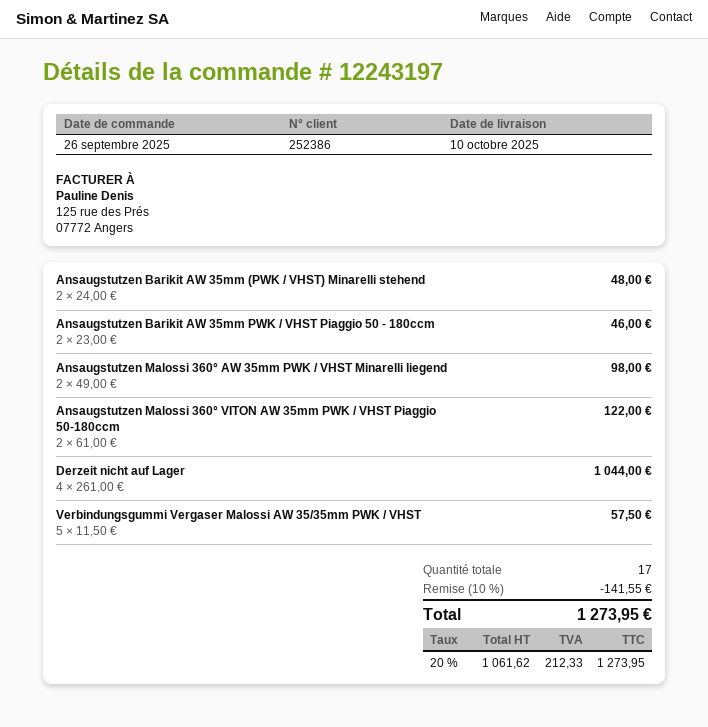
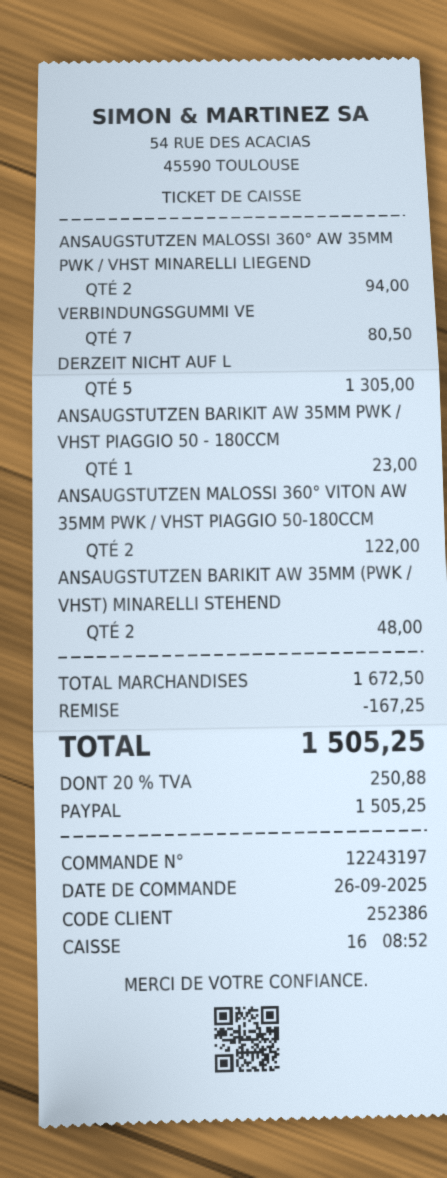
Ansaugstutzen Barikit AW 35mm PWK / VHST Piaggio 50 - 180ccm: 2 for 46.00 -> 1 for 23.00
Ansaugstutzen Malossi 360° AW 35mm PWK / VHST Minarelli liegend: 2 for 98.00 -> 2 for 94.00
Derzeit nicht auf Lager: 4 for 1044.00 -> 5 for 1305.00
Verbindungsgummi Vergaser Malossi AW 35/35mm PWK / VHST: 5 for 57.50 -> 7 for 80.50
discount: 141.55 -> 167.25
tax: 20% = 212.33 -> 20% = 250.88
total: 1273.95 -> 1505.25

